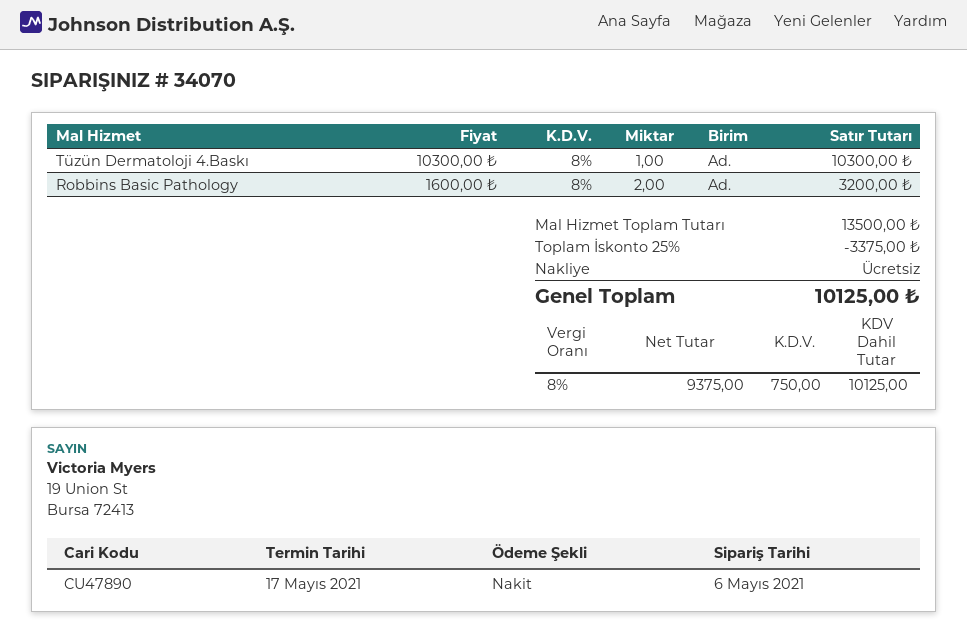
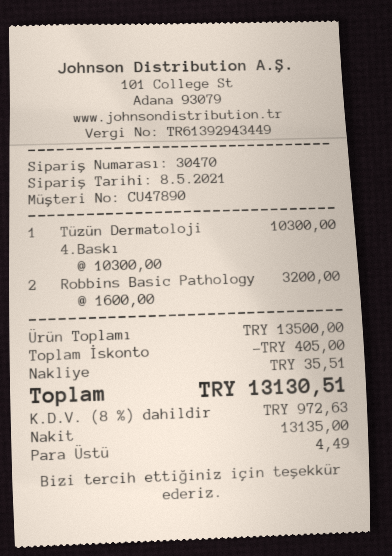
order number: 34070 -> 30470
order date: 2021-05-06 -> 2021-05-08
discount: 3375.00 -> 405.00
shipping: 0.00 -> 35.51
tax: 8% = 750.00 -> 8% = 972.63
total: 10125.00 -> 13130.51

